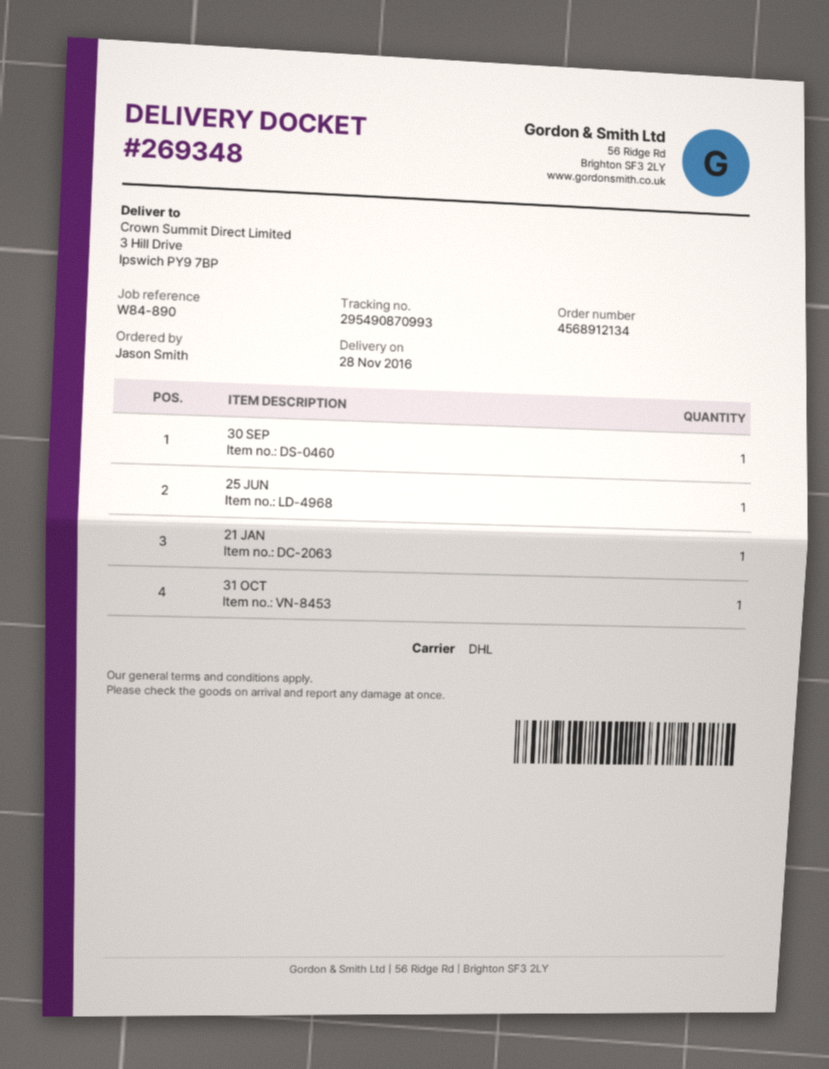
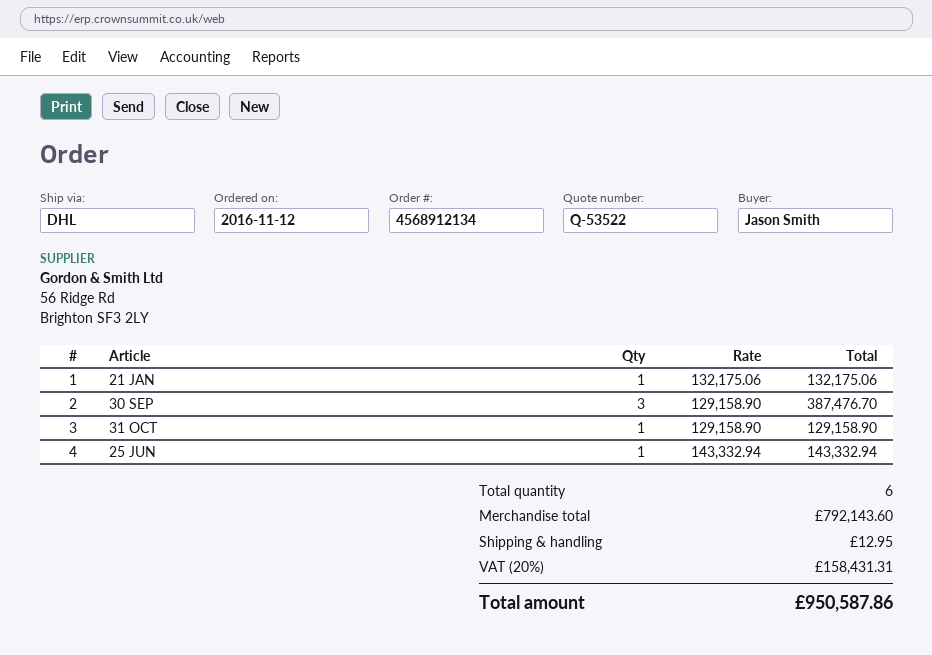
30 SEP: 1 -> 3

